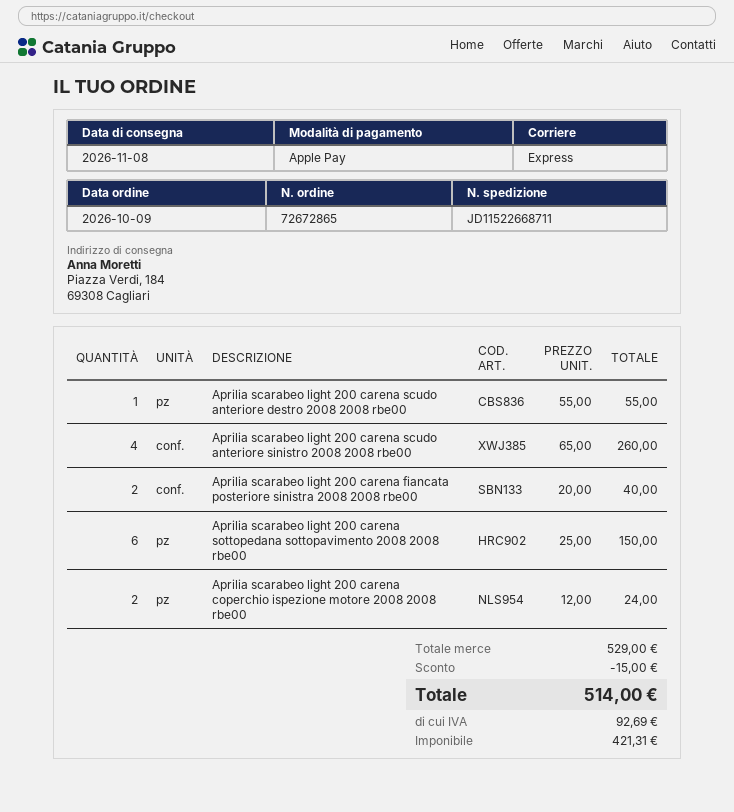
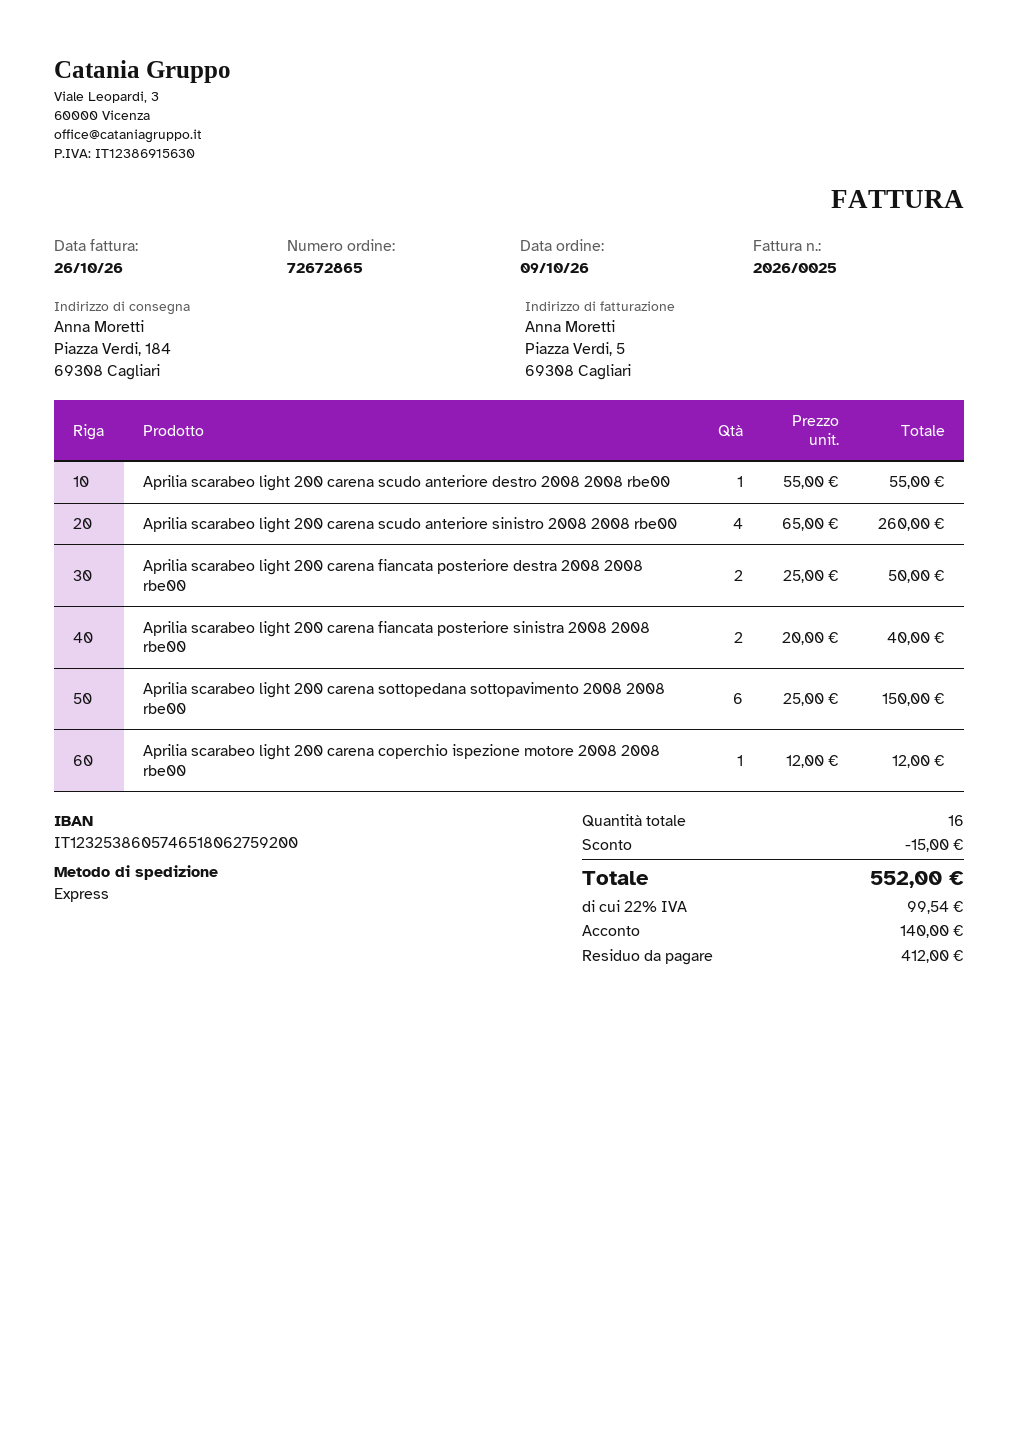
Aprilia scarabeo light 200 carena coperchio ispezione motore 2008 2008 rbe00: 2 x 12.00 = 24.00 -> 1 x 12.00 = 12.00
Aprilia scarabeo light 200 carena fiancata posteriore destra 2008 2008 rbe00: none -> 2 x 25.00 = 50.00
tax: 92.69 -> 99.54
total: 514.00 -> 552.00

